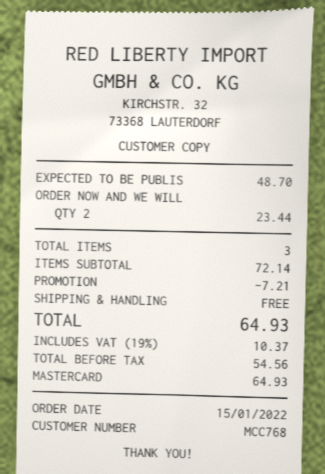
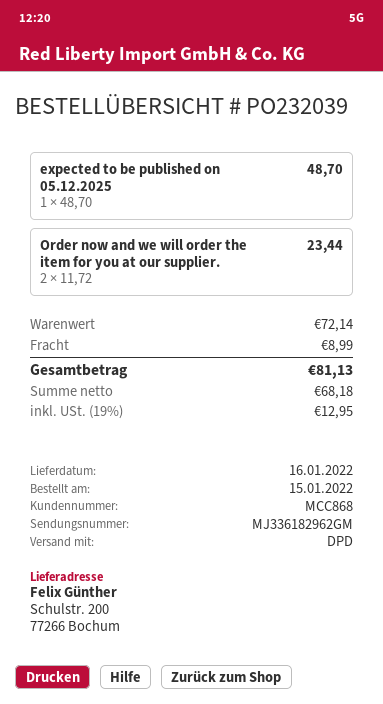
customer number: MCC768 -> MCC868
discount: 7.21 -> none
shipping: 0.00 -> 8.99
net: 54.56 -> 68.18
tax: 19% = 10.37 -> 19% = 12.95
total: 64.93 -> 81.13

